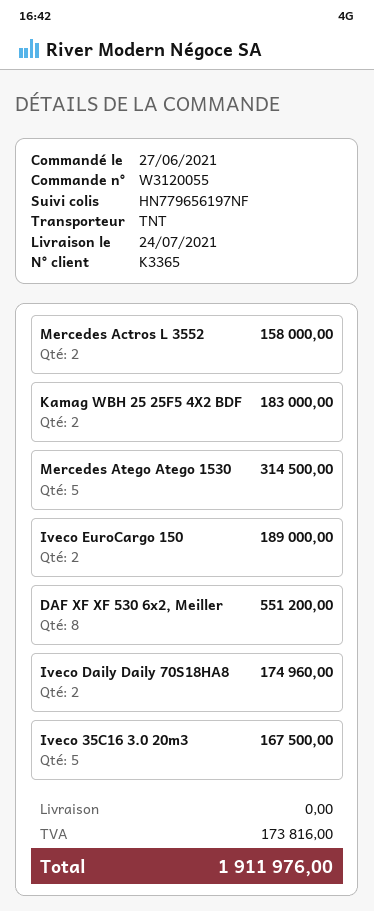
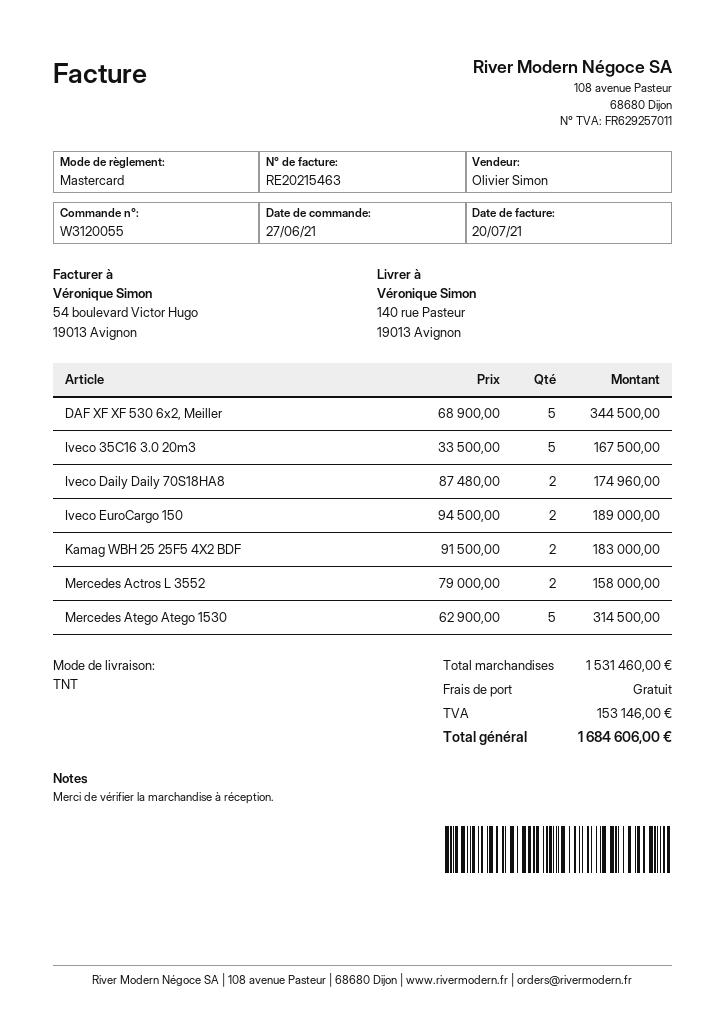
DAF XF XF 530 6x2, Meiller: 8 for 551200.00 -> 5 for 344500.00
tax: 173816.00 -> 153146.00
total: 1911976.00 -> 1684606.00

